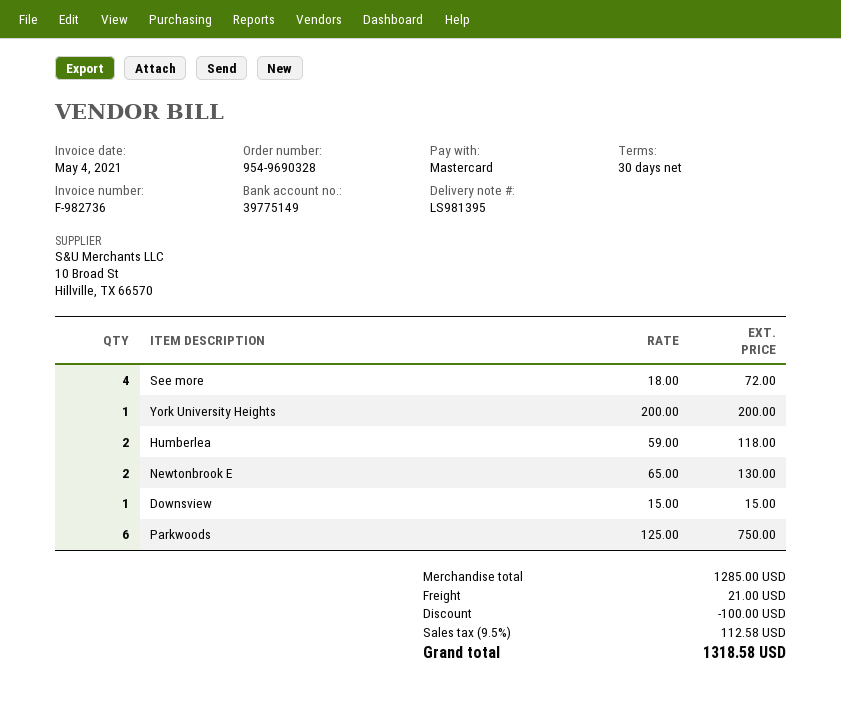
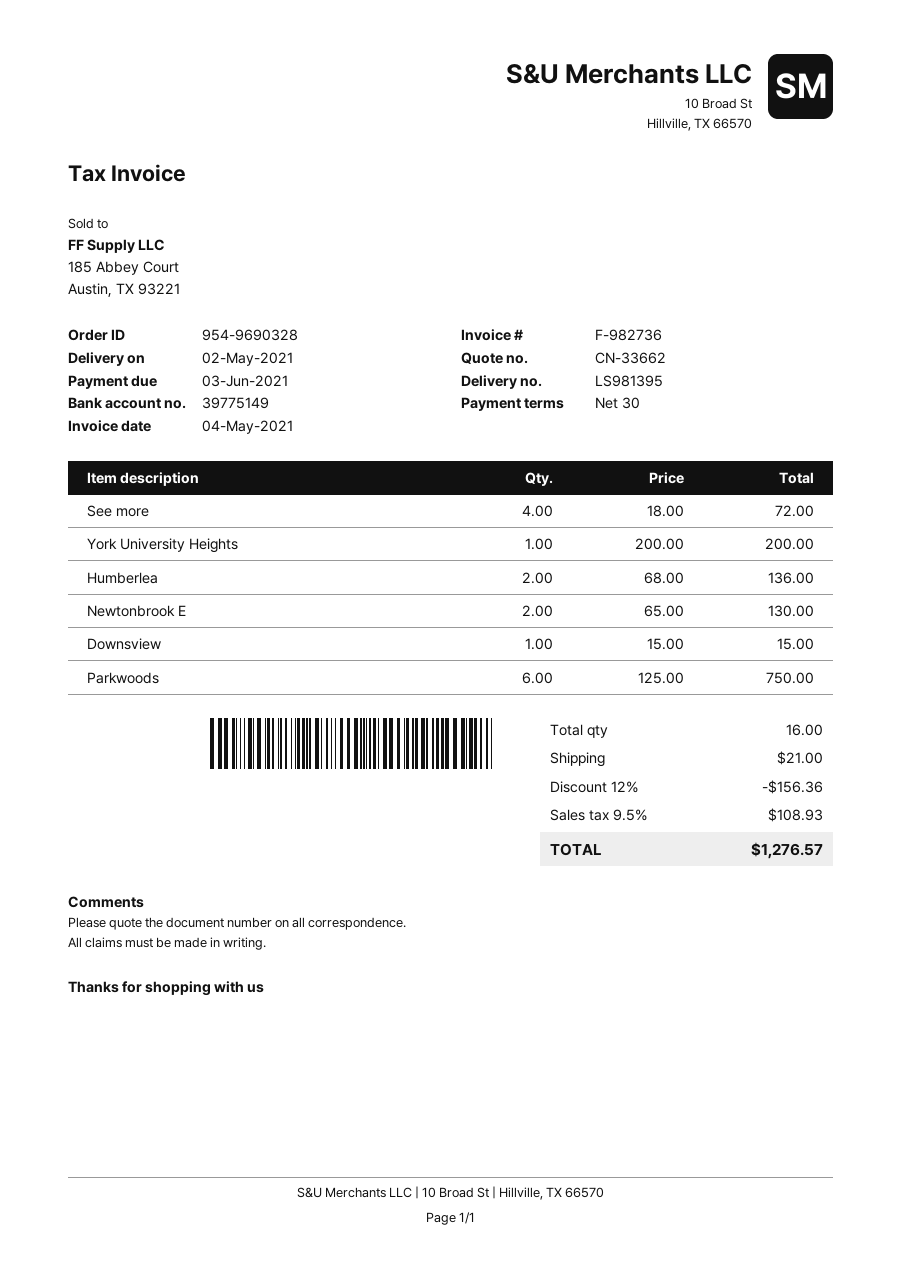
Humberlea: 2 x 59.00 = 118.00 -> 2 x 68.00 = 136.00
discount: 100.00 -> 156.36
tax: 9.5% = 112.58 -> 9.5% = 108.93
total: 1318.58 -> 1276.57

